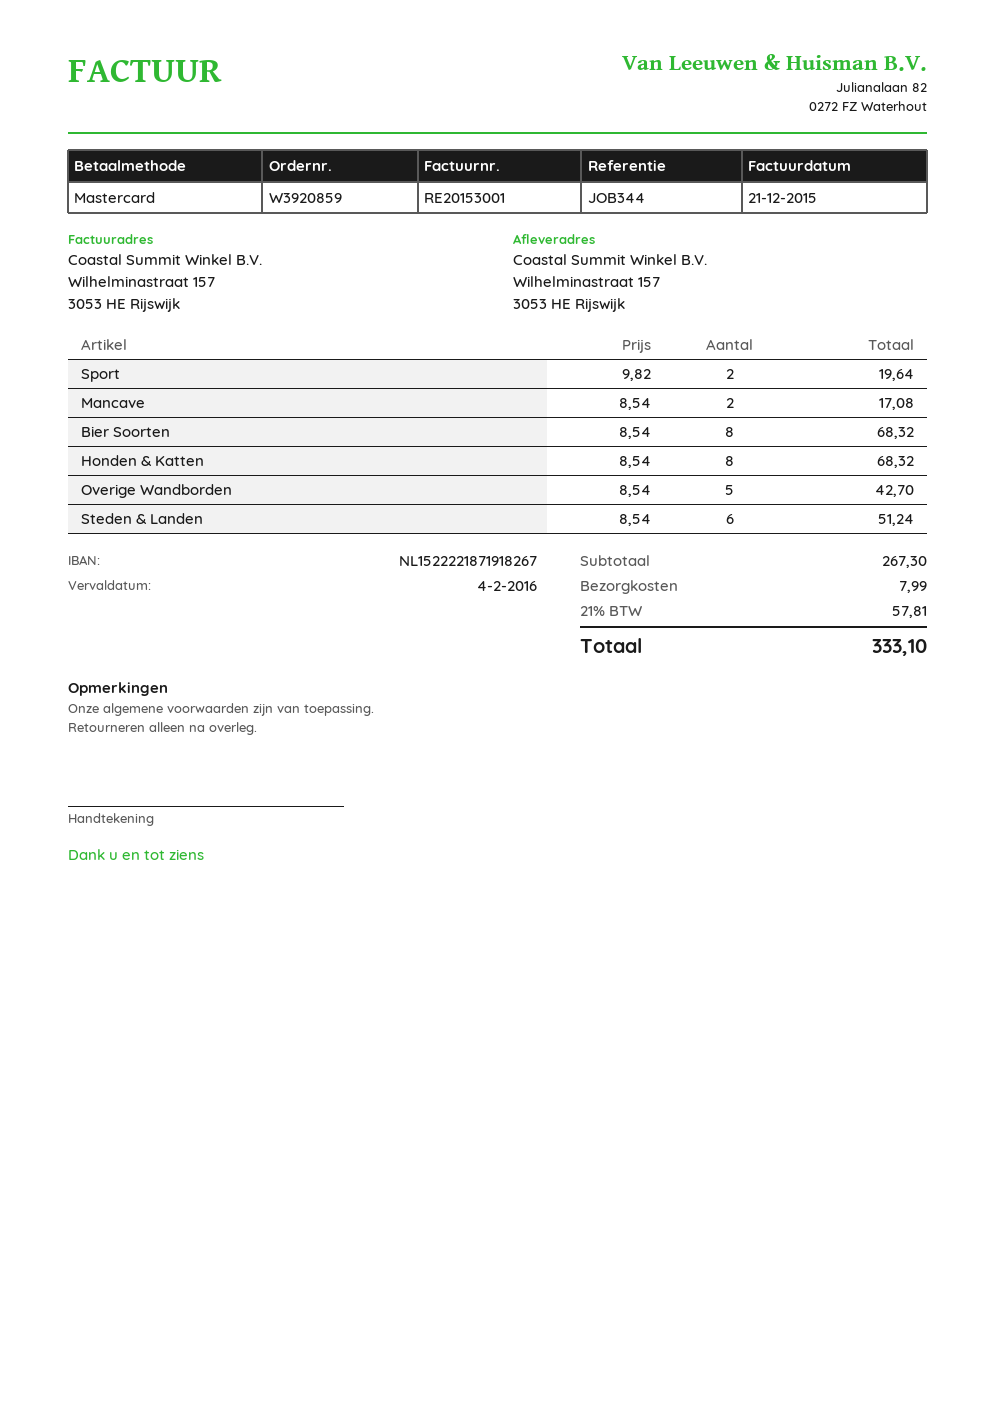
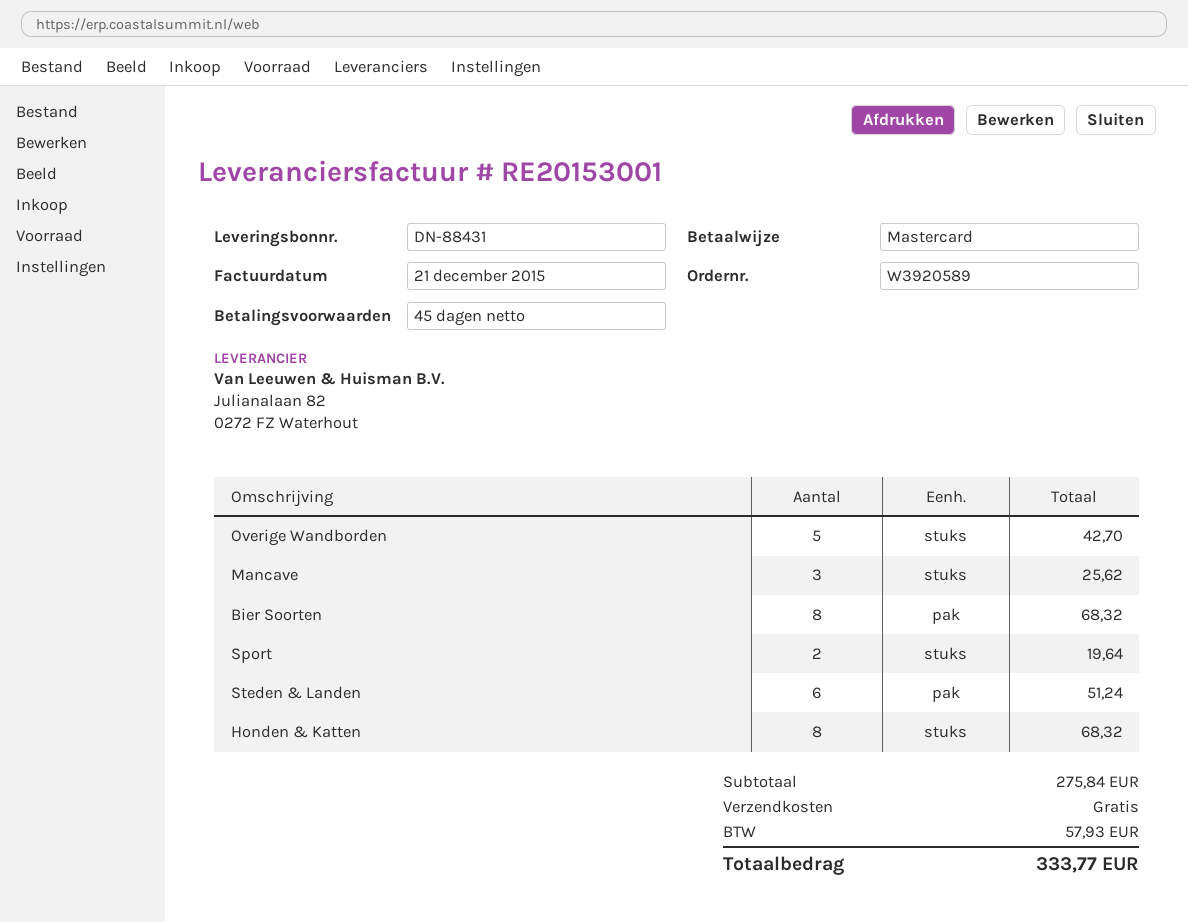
order number: W3920859 -> W3920589
Mancave: 2 for 17.08 -> 3 for 25.62
subtotal: 267.30 -> 275.84
shipping: 7.99 -> 0.00
tax: 57.81 -> 57.93
total: 333.10 -> 333.77

